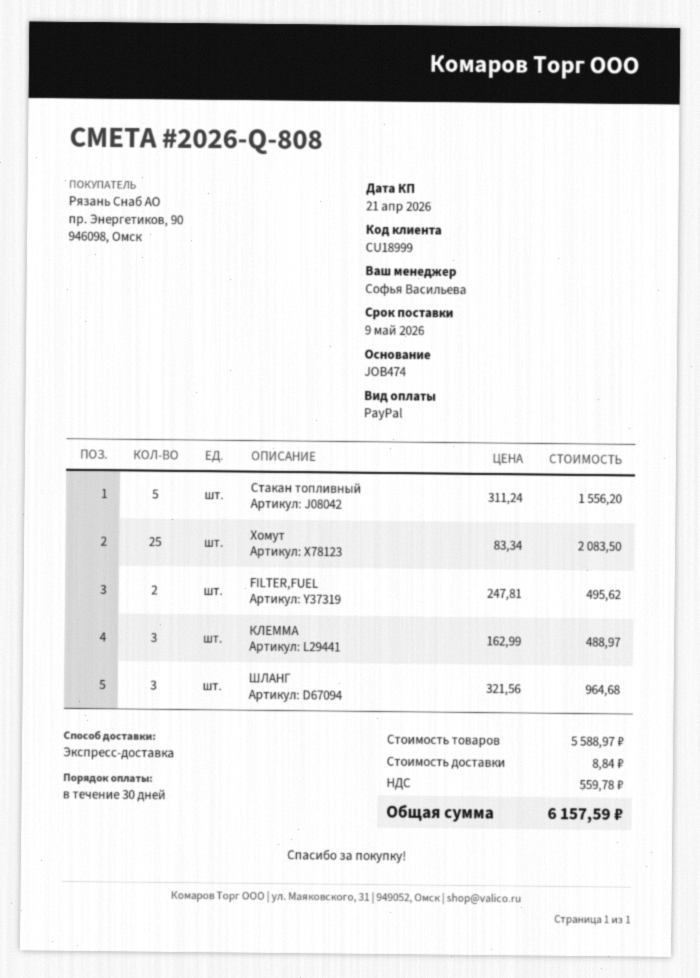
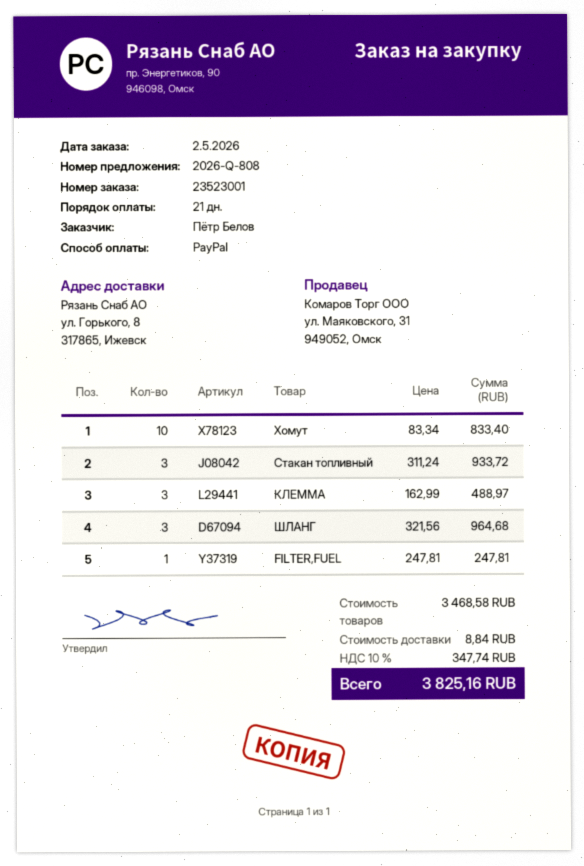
payment terms: 30 days -> 21 days
Стакан топливный: 5 x 311.24 = 1556.20 -> 3 x 311.24 = 933.72
Хомут: 25 x 83.34 = 2083.50 -> 10 x 83.34 = 833.40
FILTER,FUEL: 2 x 247.81 = 495.62 -> 1 x 247.81 = 247.81
subtotal: 5588.97 -> 3468.58
tax: 559.78 -> 347.74
total: 6157.59 -> 3825.16

